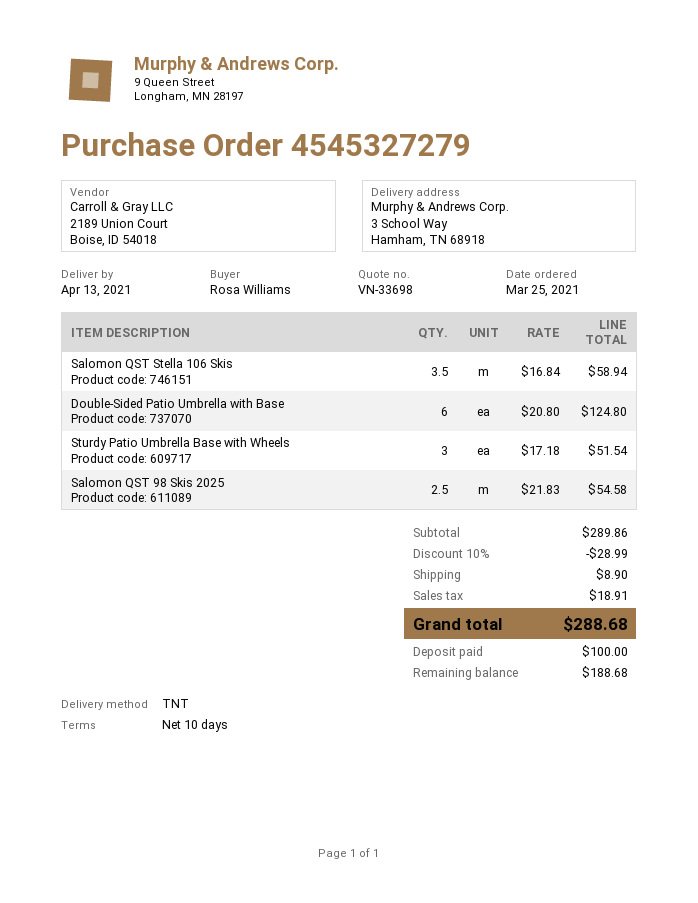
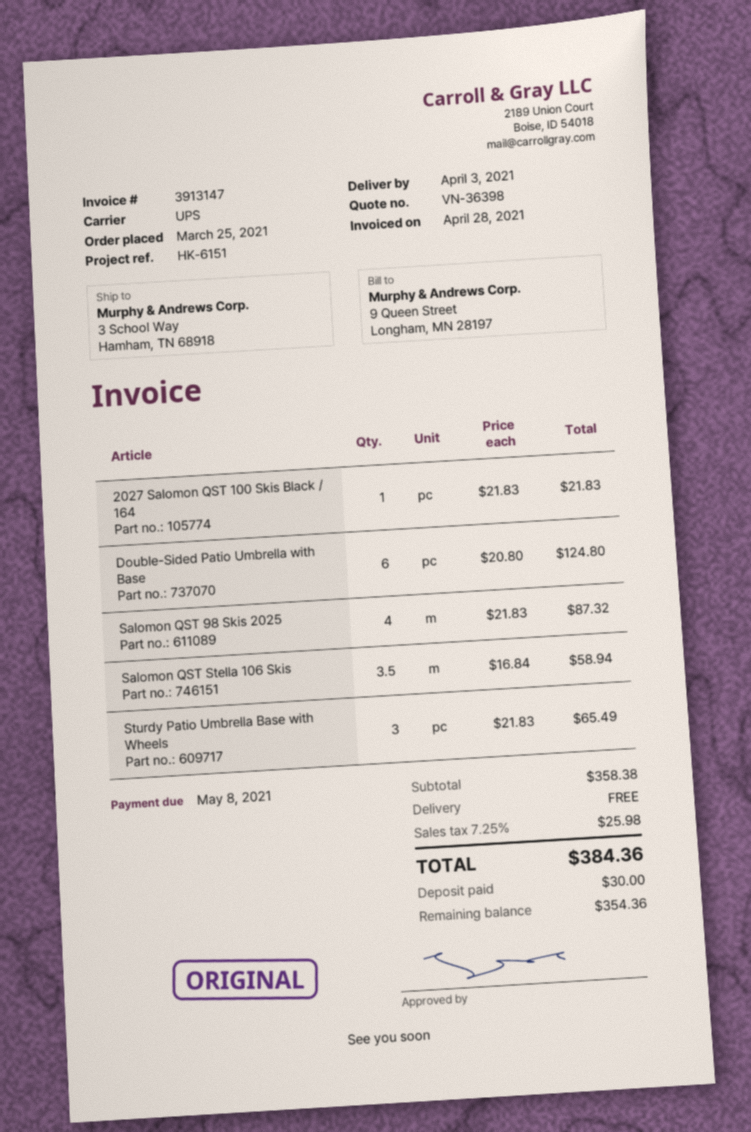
quote number: VN-33698 -> VN-36398
delivery date: 2021-04-13 -> 2021-04-03
shipping method: TNT -> UPS
Sturdy Patio Umbrella Base with Wheels: 3 x 17.18 = 51.54 -> 3 x 21.83 = 65.49
Salomon QST 98 Skis 2025: 2.5 x 21.83 = 54.58 -> 4 x 21.83 = 87.32
2027 Salomon QST 100 Skis Black / 164: none -> 1 x 21.83 = 21.83
subtotal: 289.86 -> 358.38
discount: 10% = 28.99 -> none
shipping: 8.90 -> 0.00
tax: 18.91 -> 25.98
total: 288.68 -> 384.36
deposit: 100.00 -> 30.00
balance: 188.68 -> 354.36

